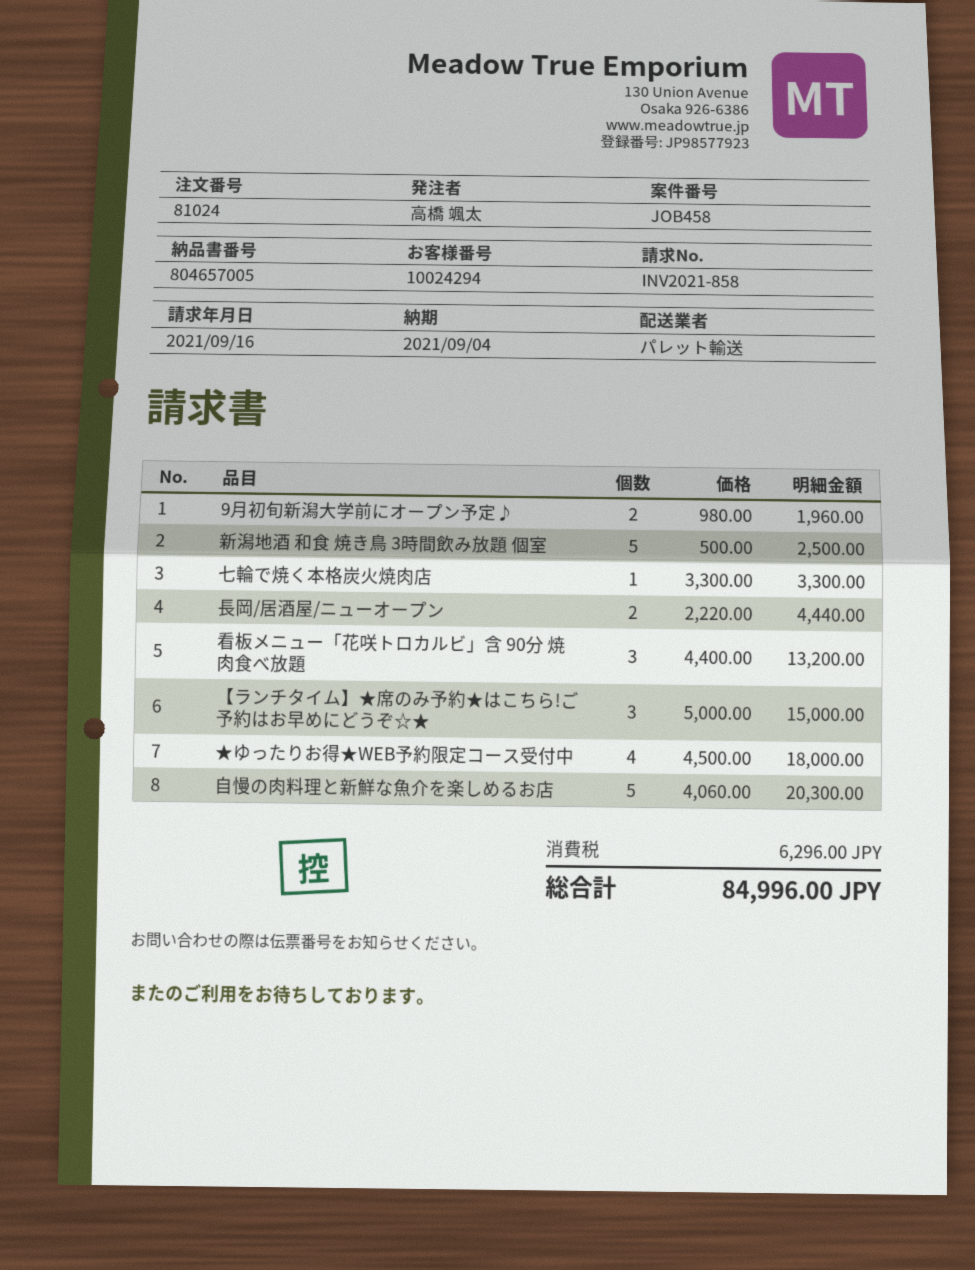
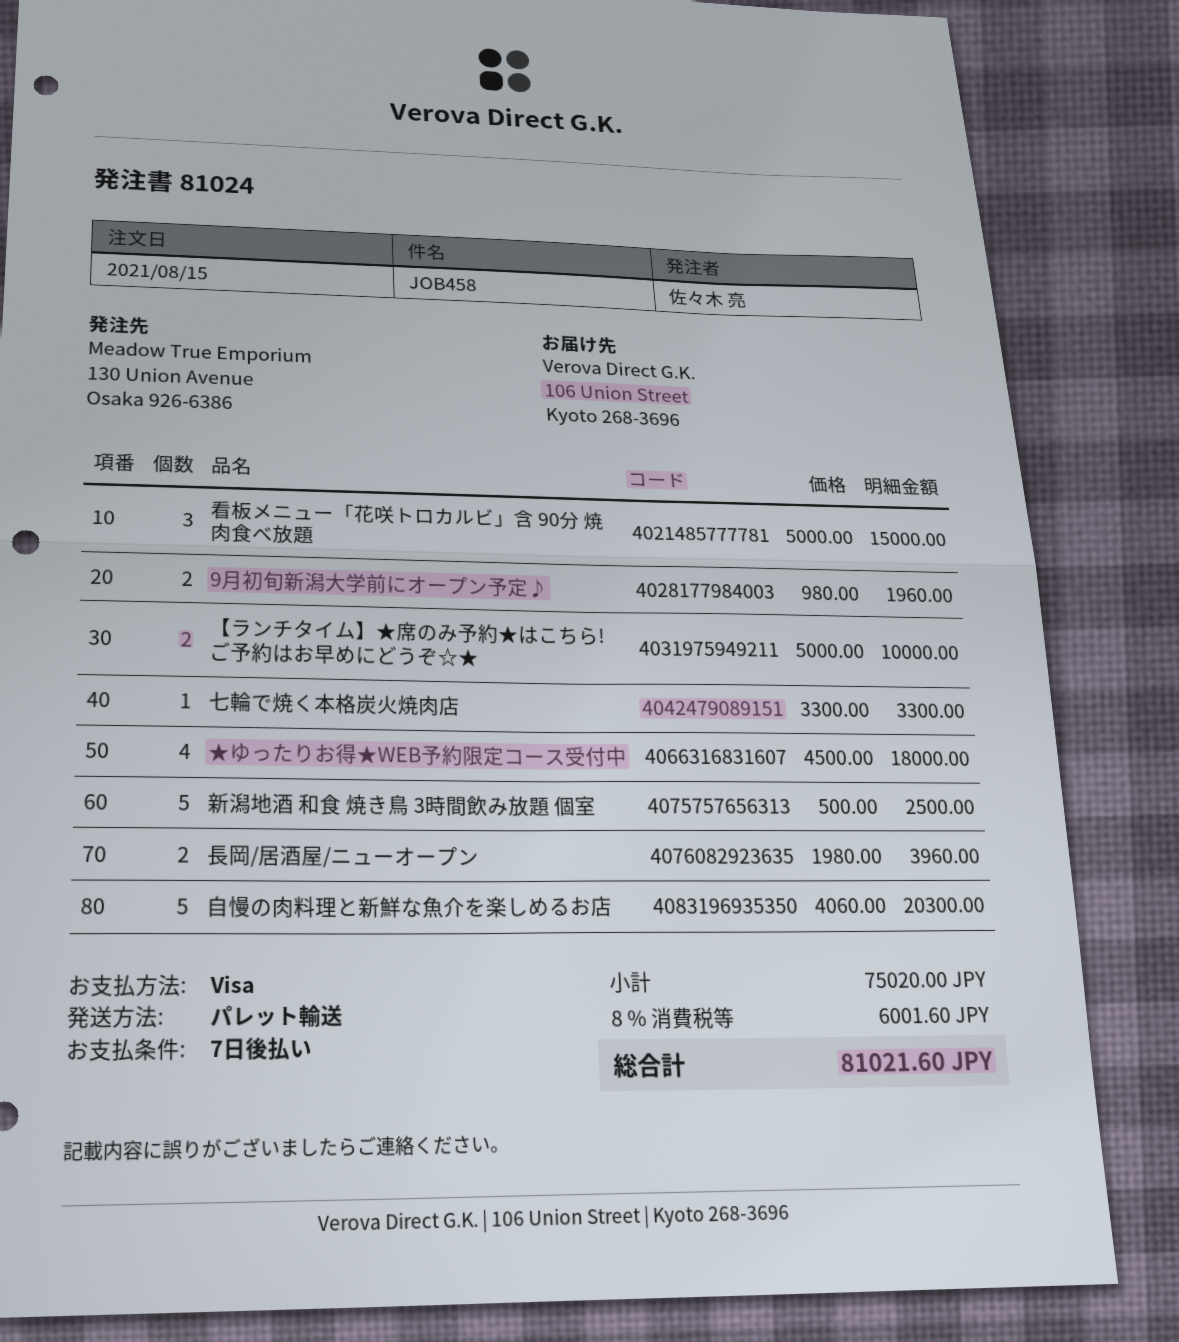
ordered by: 高橋 颯太 -> 佐々木 亮
長岡/居酒屋/ニューオープン: 2 x 2220.00 = 4440.00 -> 2 x 1980.00 = 3960.00
看板メニュー「花咲トロカルビ」含 90分 焼肉食べ放題: 3 x 4400.00 = 13200.00 -> 3 x 5000.00 = 15000.00
【ランチタイム】★席のみ予約★はこちら!ご予約はお早めにどうぞ☆★: 3 x 5000.00 = 15000.00 -> 2 x 5000.00 = 10000.00
tax: 6296.00 -> 6001.60
total: 84996.00 -> 81021.60

